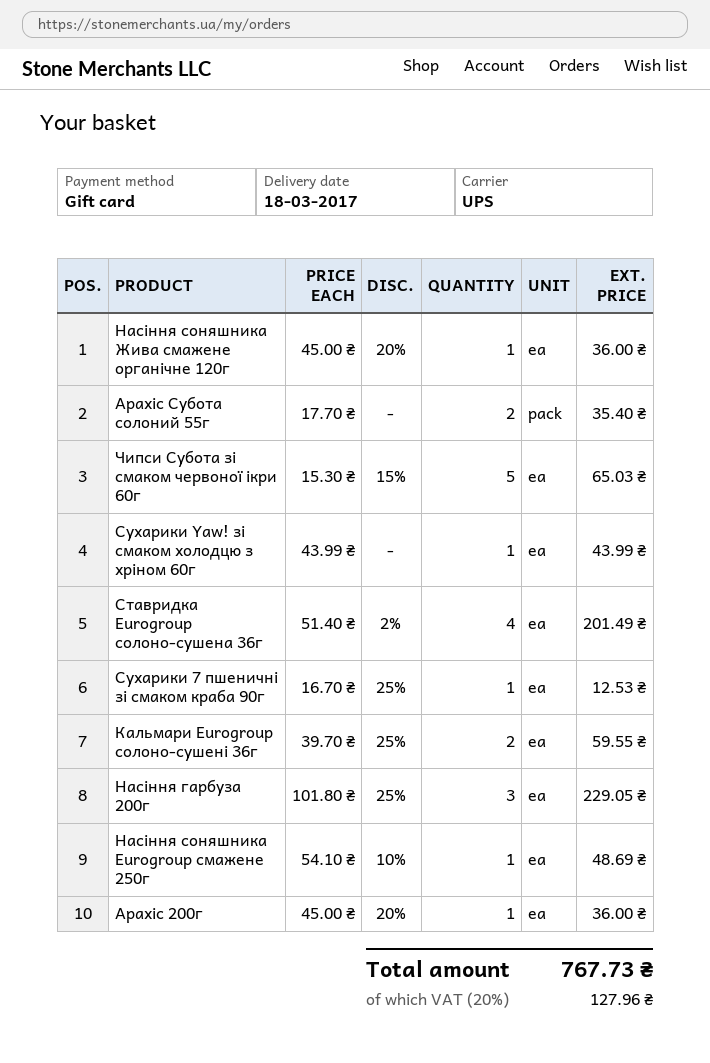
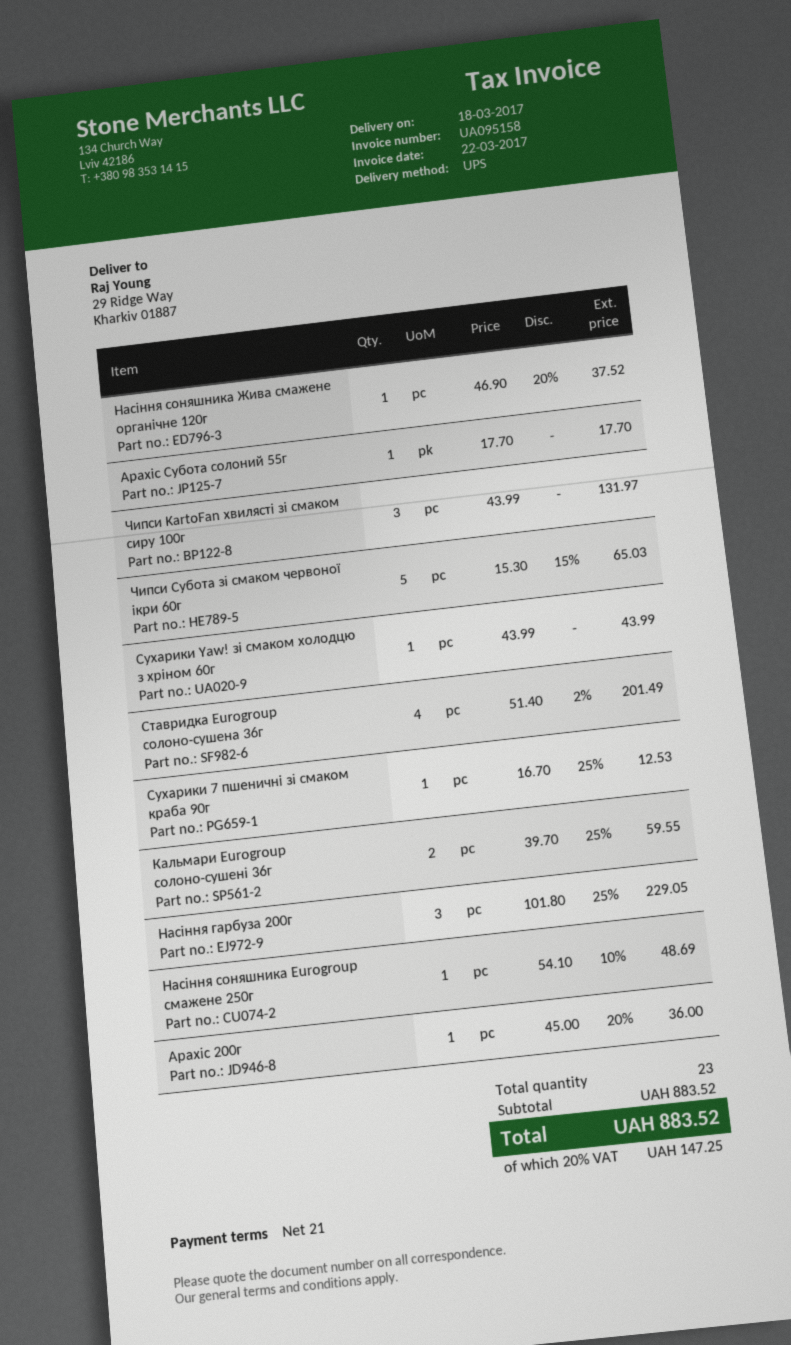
Насіння соняшника Жива смажене органічне 120г: 1 x 45.00 - 20% = 36.00 -> 1 x 46.90 - 20% = 37.52
Арахіс Субота солоний 55г: 2 x 17.70 = 35.40 -> 1 x 17.70 = 17.70
Чипси KartoFan хвилясті зі смаком сиру 100г: none -> 3 x 43.99 = 131.97
tax: 20% = 127.96 -> 20% = 147.25
total: 767.73 -> 883.52

